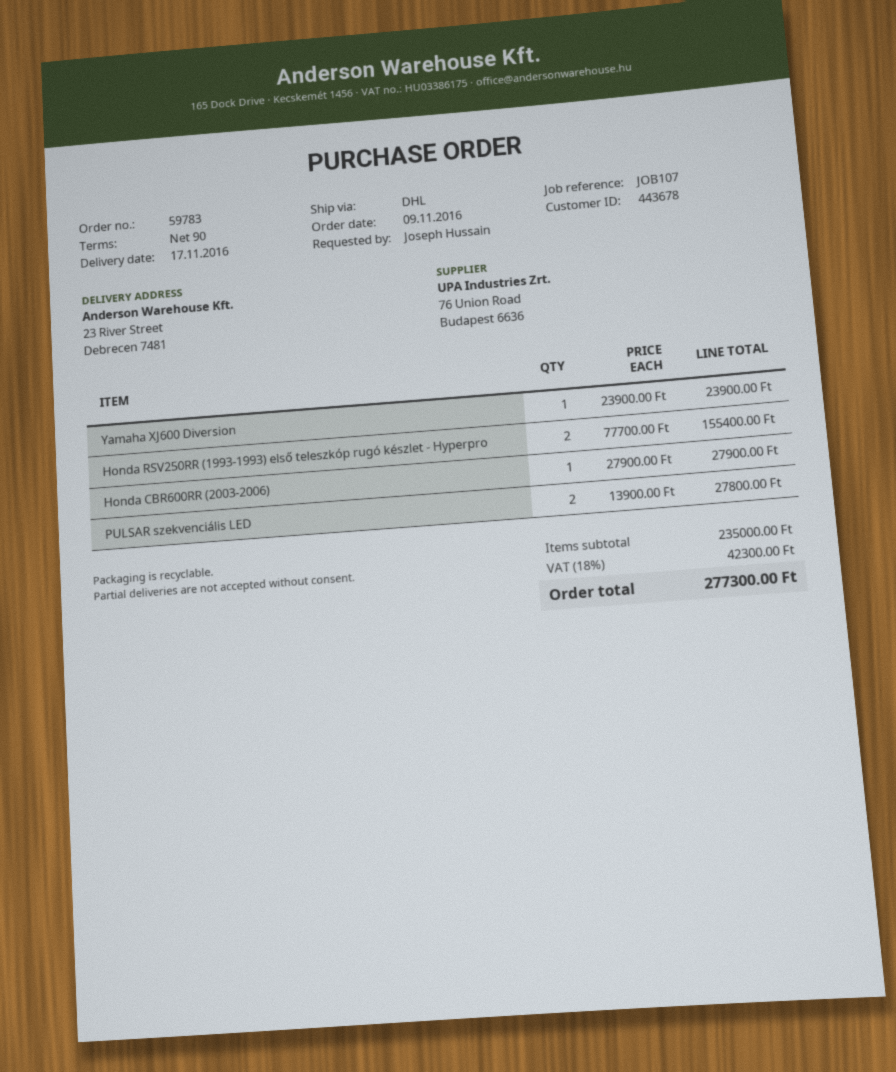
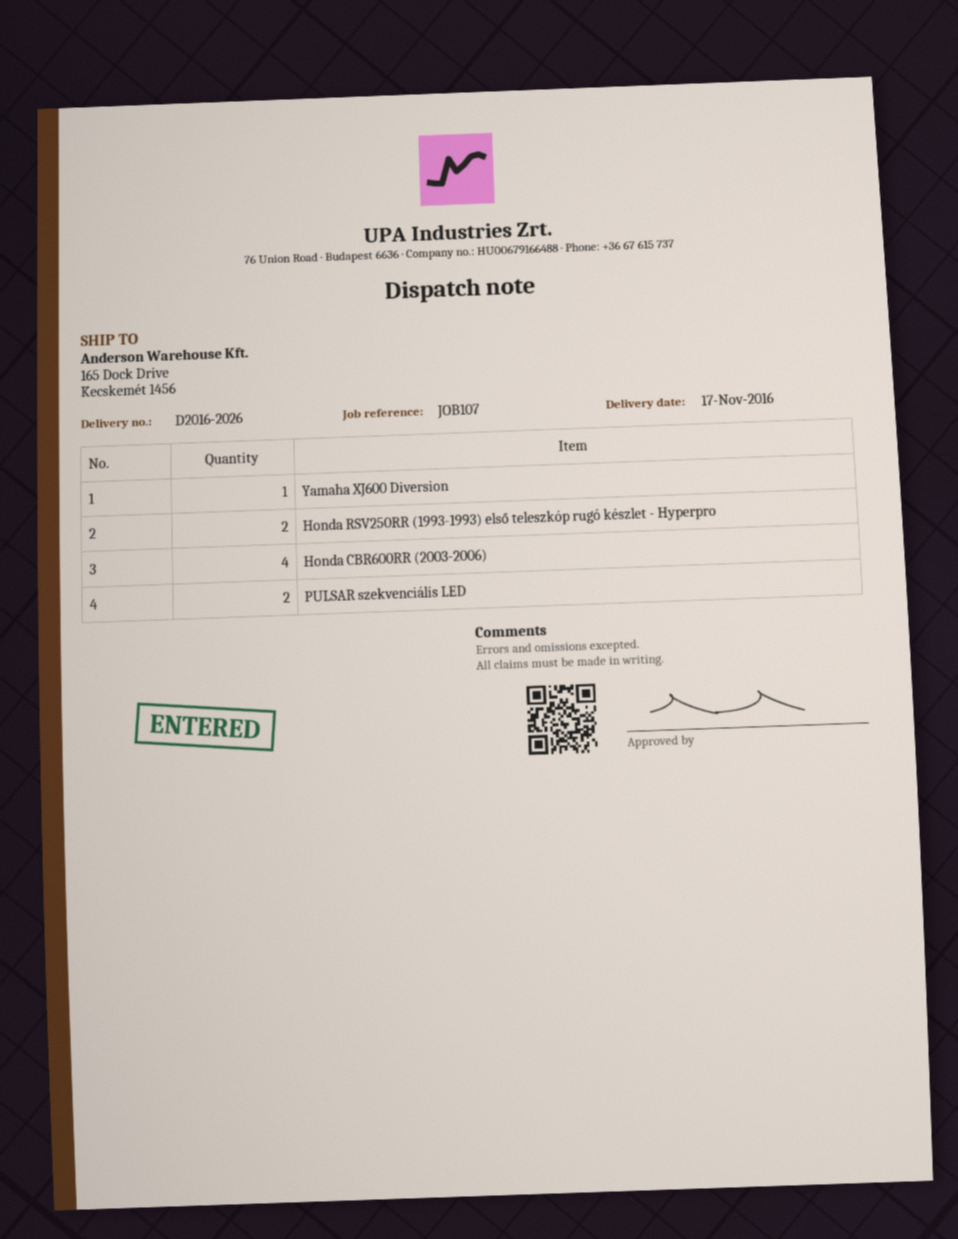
ship to: 23 River Street, Debrecen 7481 -> 165 Dock Drive, Kecskemét 1456
Honda CBR600RR (2003-2006): 1 -> 4

